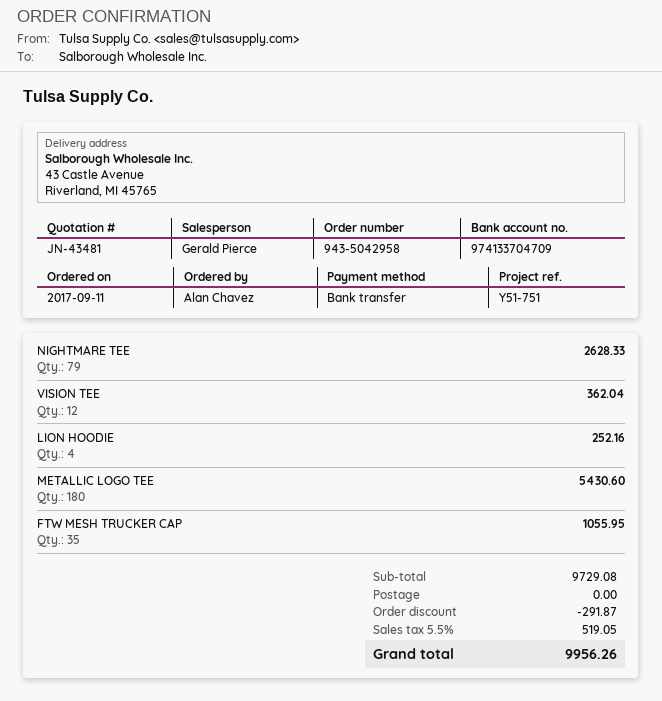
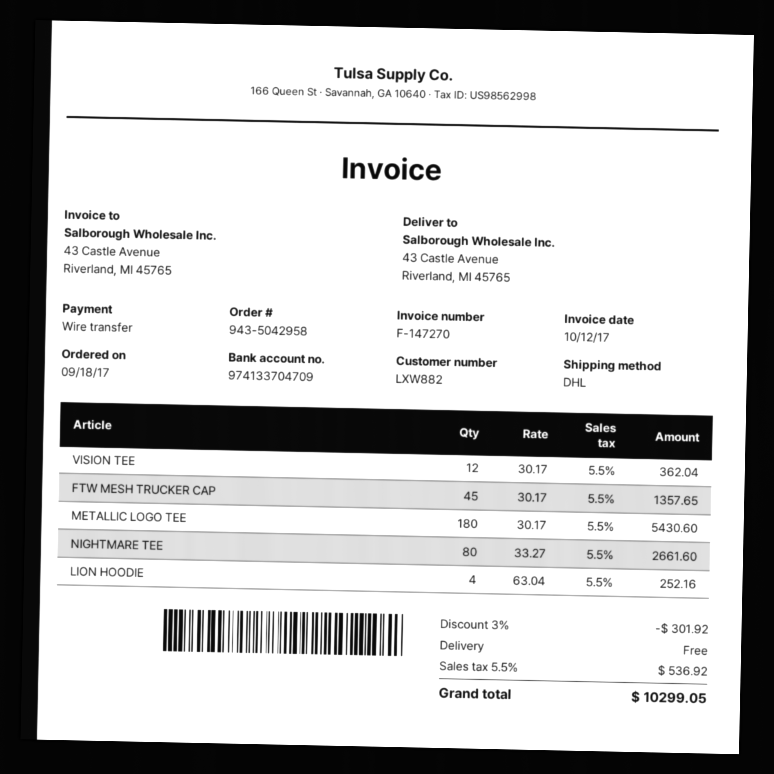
order date: 2017-09-11 -> 2017-09-18
NIGHTMARE TEE: 79 for 2628.33 -> 80 for 2661.60
FTW MESH TRUCKER CAP: 35 for 1055.95 -> 45 for 1357.65
discount: 291.87 -> 301.92
tax: 5.5% = 519.05 -> 5.5% = 536.92
total: 9956.26 -> 10299.05

